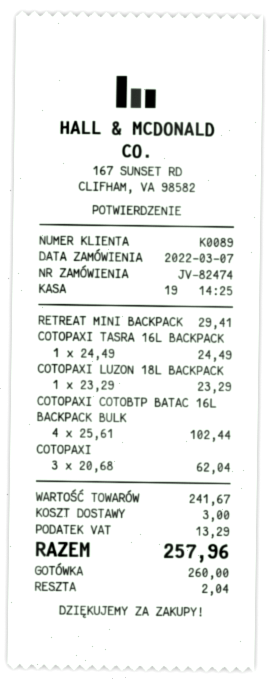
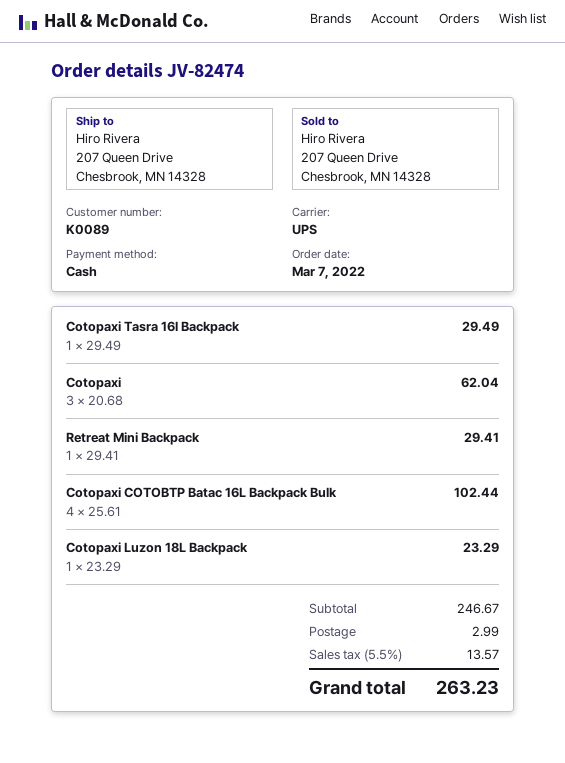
COTOPAXI TASRA 16L BACKPACK: 1 x 24.49 = 24.49 -> 1 x 29.49 = 29.49
subtotal: 241.67 -> 246.67
shipping: 3.00 -> 2.99
tax: 13.29 -> 13.57
total: 257.96 -> 263.23

